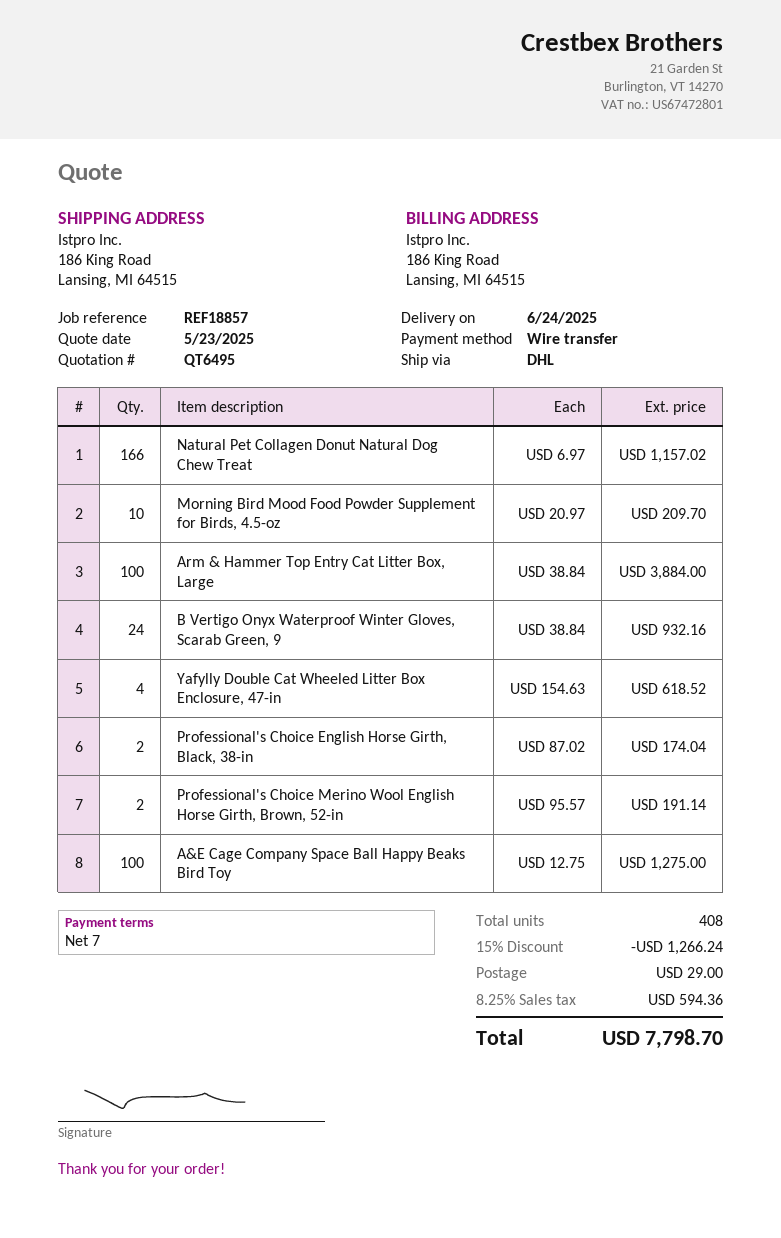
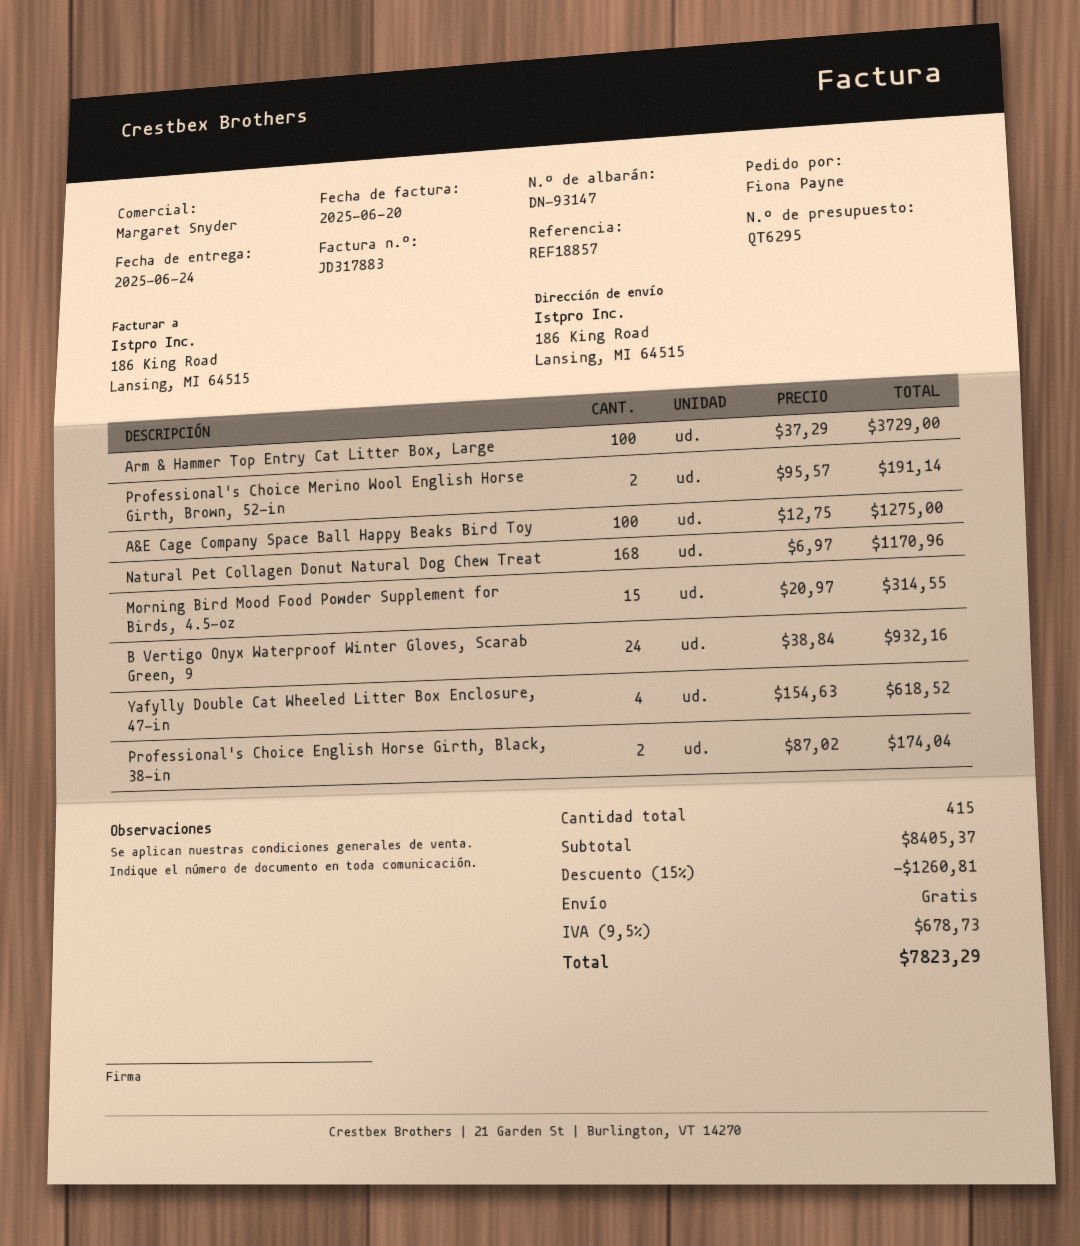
quote number: QT6495 -> QT6295
Natural Pet Collagen Donut Natural Dog Chew Treat: 166 x 6.97 = 1157.02 -> 168 x 6.97 = 1170.96
Morning Bird Mood Food Powder Supplement for Birds, 4.5-oz: 10 x 20.97 = 209.70 -> 15 x 20.97 = 314.55
Arm & Hammer Top Entry Cat Litter Box, Large: 100 x 38.84 = 3884.00 -> 100 x 37.29 = 3729.00
total quantity: 408 -> 415
discount: 15% = 1266.24 -> 15% = 1260.81
shipping: 29.00 -> 0.00
tax: 8.25% = 594.36 -> 9.5% = 678.73
total: 7798.70 -> 7823.29

